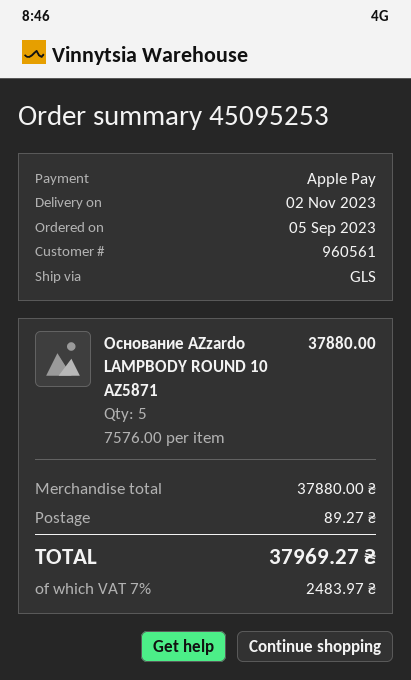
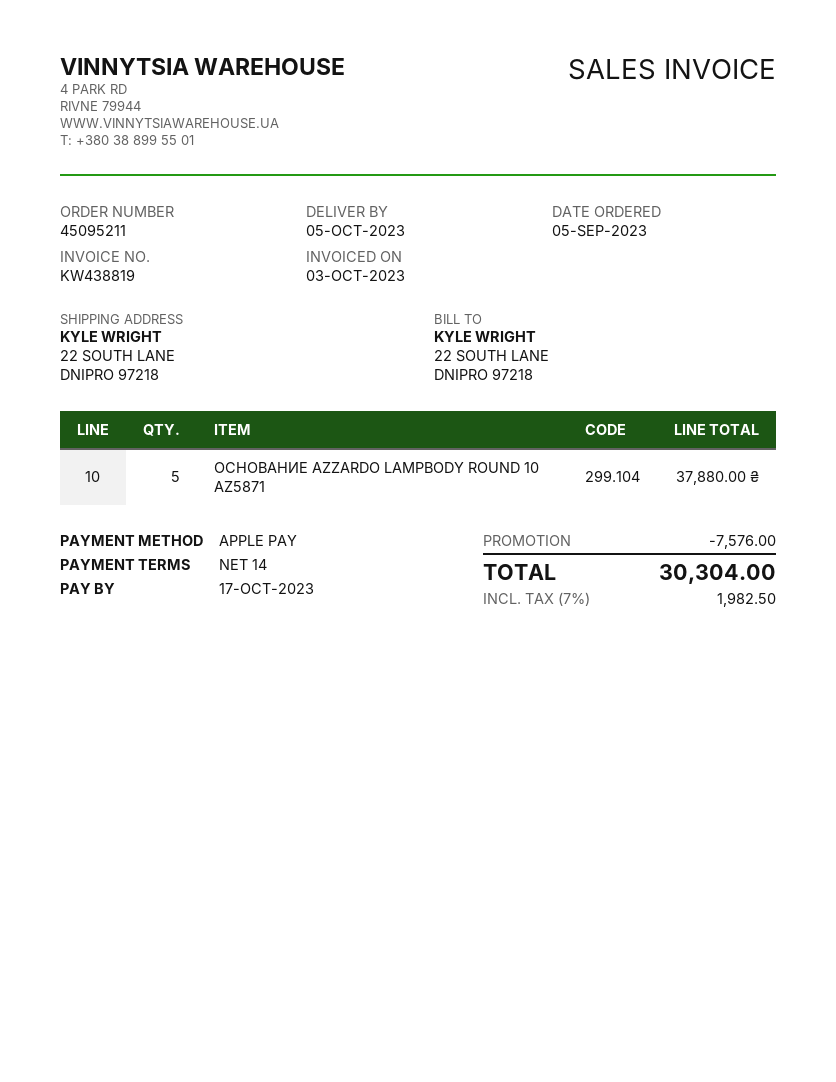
order number: 45095253 -> 45095211
delivery date: 2023-11-02 -> 2023-10-05
discount: none -> 7576.00
shipping: 89.27 -> none
tax: 7% = 2483.97 -> 7% = 1982.50
total: 37969.27 -> 30304.00

